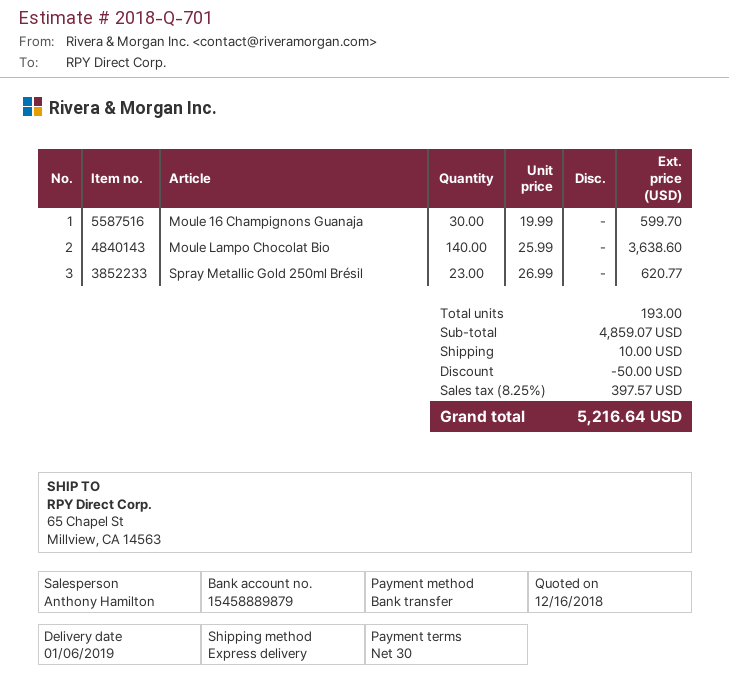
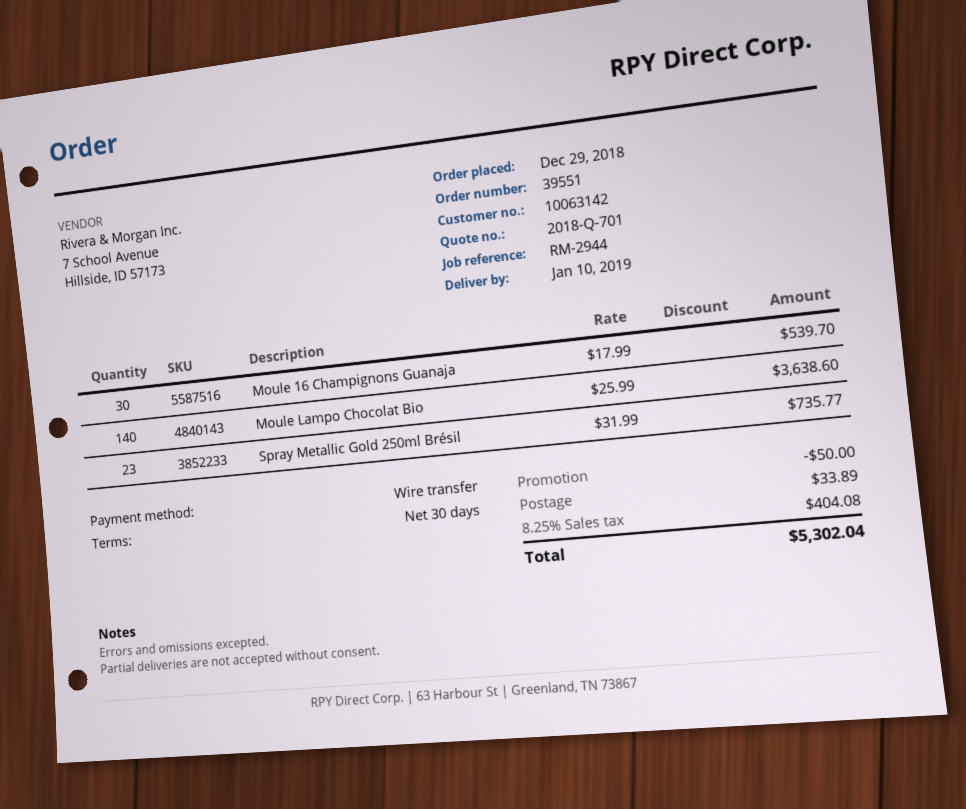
delivery date: 2019-01-06 -> 2019-01-10
Moule 16 Champignons Guanaja: 30 x 19.99 = 599.70 -> 30 x 17.99 = 539.70
Spray Metallic Gold 250ml Brésil: 23 x 26.99 = 620.77 -> 23 x 31.99 = 735.77
shipping: 10.00 -> 33.89
tax: 8.25% = 397.57 -> 8.25% = 404.08
total: 5216.64 -> 5302.04

